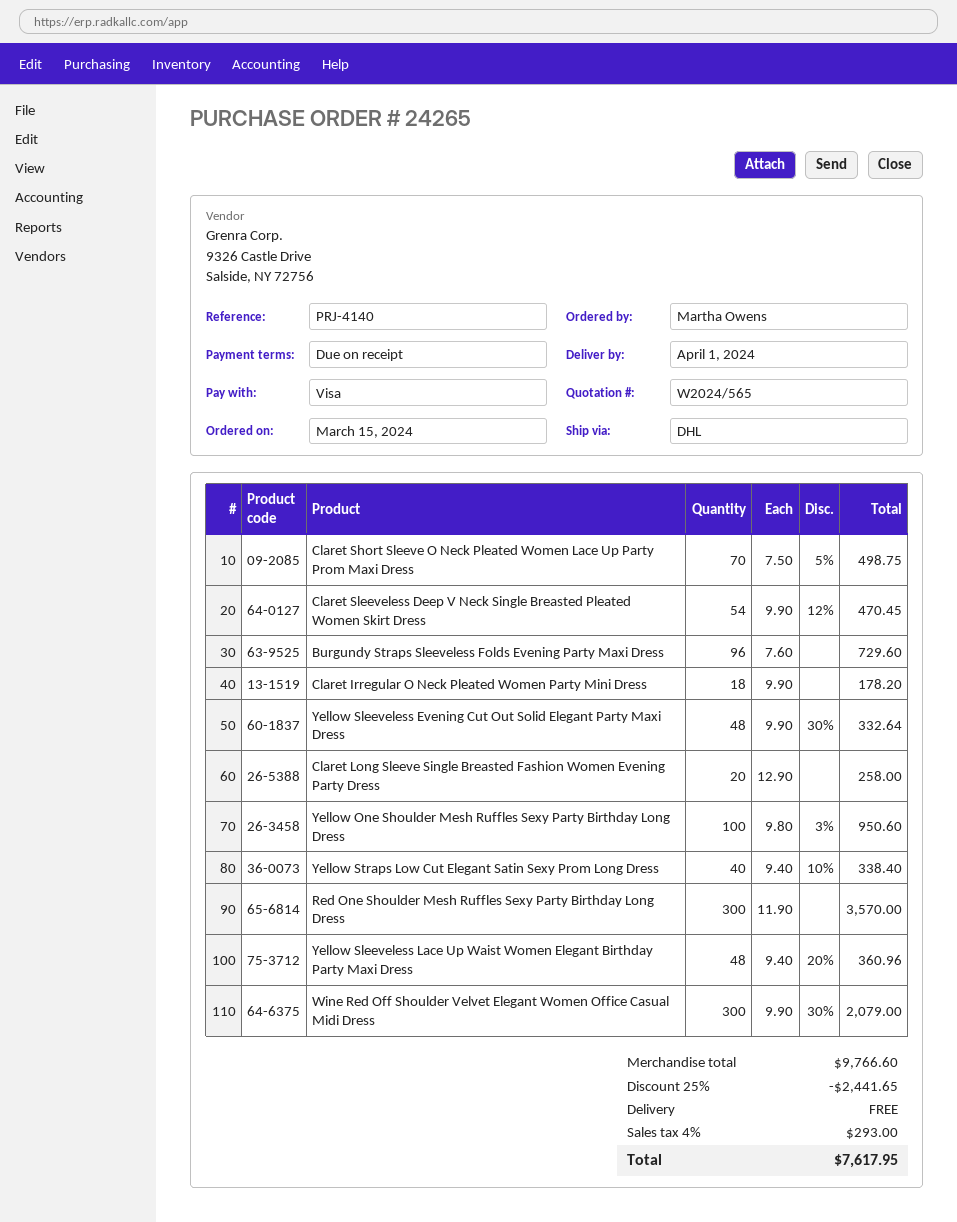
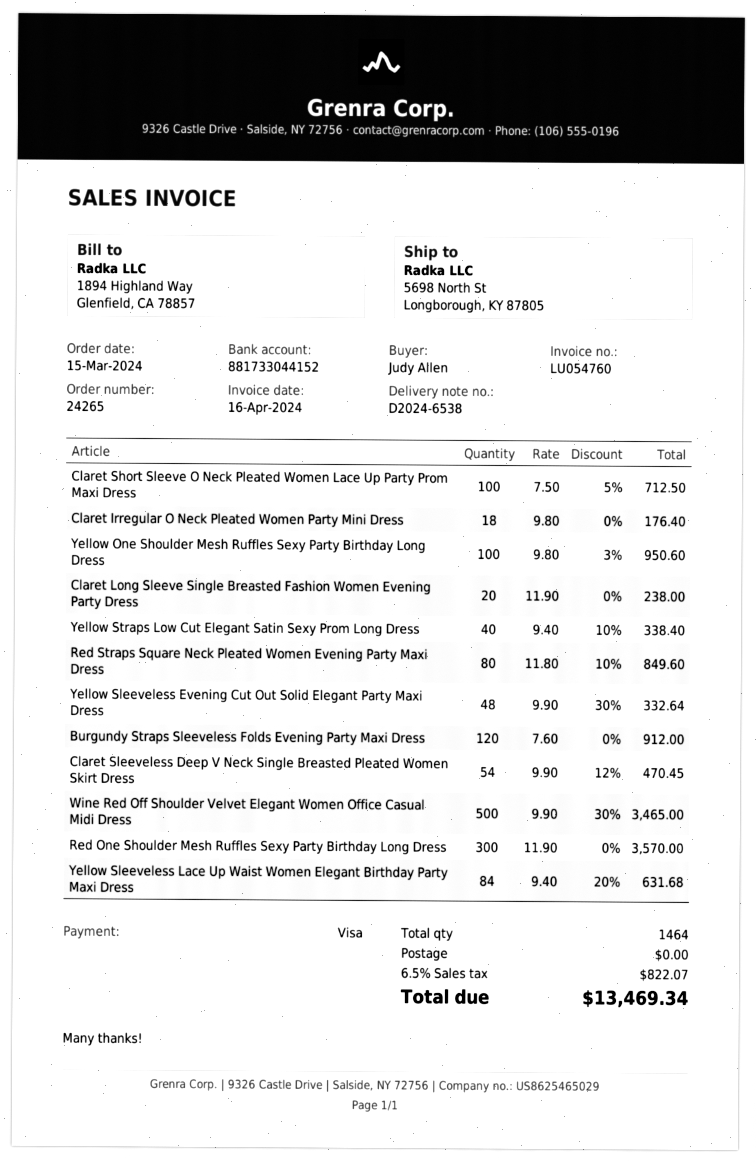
ordered by: Martha Owens -> Judy Allen
Claret Short Sleeve O Neck Pleated Women Lace Up Party Prom Maxi Dress: 70 x 7.50 - 5% = 498.75 -> 100 x 7.50 - 5% = 712.50
Burgundy Straps Sleeveless Folds Evening Party Maxi Dress: 96 x 7.60 = 729.60 -> 120 x 7.60 = 912.00
Claret Irregular O Neck Pleated Women Party Mini Dress: 18 x 9.90 = 178.20 -> 18 x 9.80 = 176.40
Claret Long Sleeve Single Breasted Fashion Women Evening Party Dress: 20 x 12.90 = 258.00 -> 20 x 11.90 = 238.00
Yellow Sleeveless Lace Up Waist Women Elegant Birthday Party Maxi Dress: 48 x 9.40 - 20% = 360.96 -> 84 x 9.40 - 20% = 631.68
Wine Red Off Shoulder Velvet Elegant Women Office Casual Midi Dress: 300 x 9.90 - 30% = 2079.00 -> 500 x 9.90 - 30% = 3465.00
Red Straps Square Neck Pleated Women Evening Party Maxi Dress: none -> 80 x 11.80 - 10% = 849.60
discount: 25% = 2441.65 -> none
tax: 4% = 293.00 -> 6.5% = 822.07
total: 7617.95 -> 13469.34

